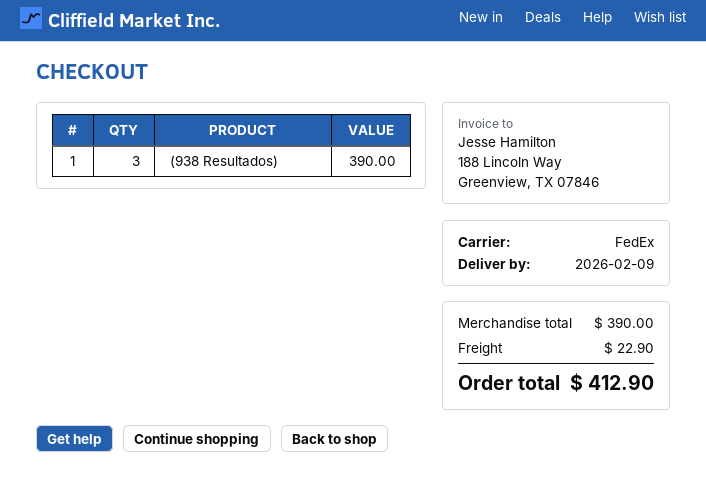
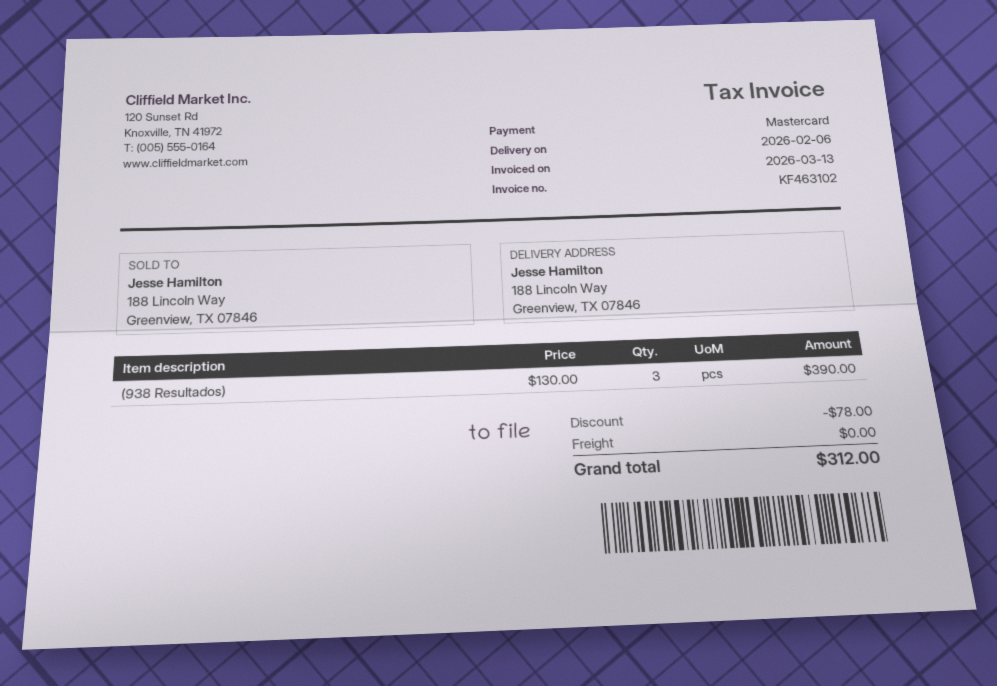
delivery date: 2026-02-09 -> 2026-02-06
discount: none -> 78.00
shipping: 22.90 -> 0.00
total: 412.90 -> 312.00

